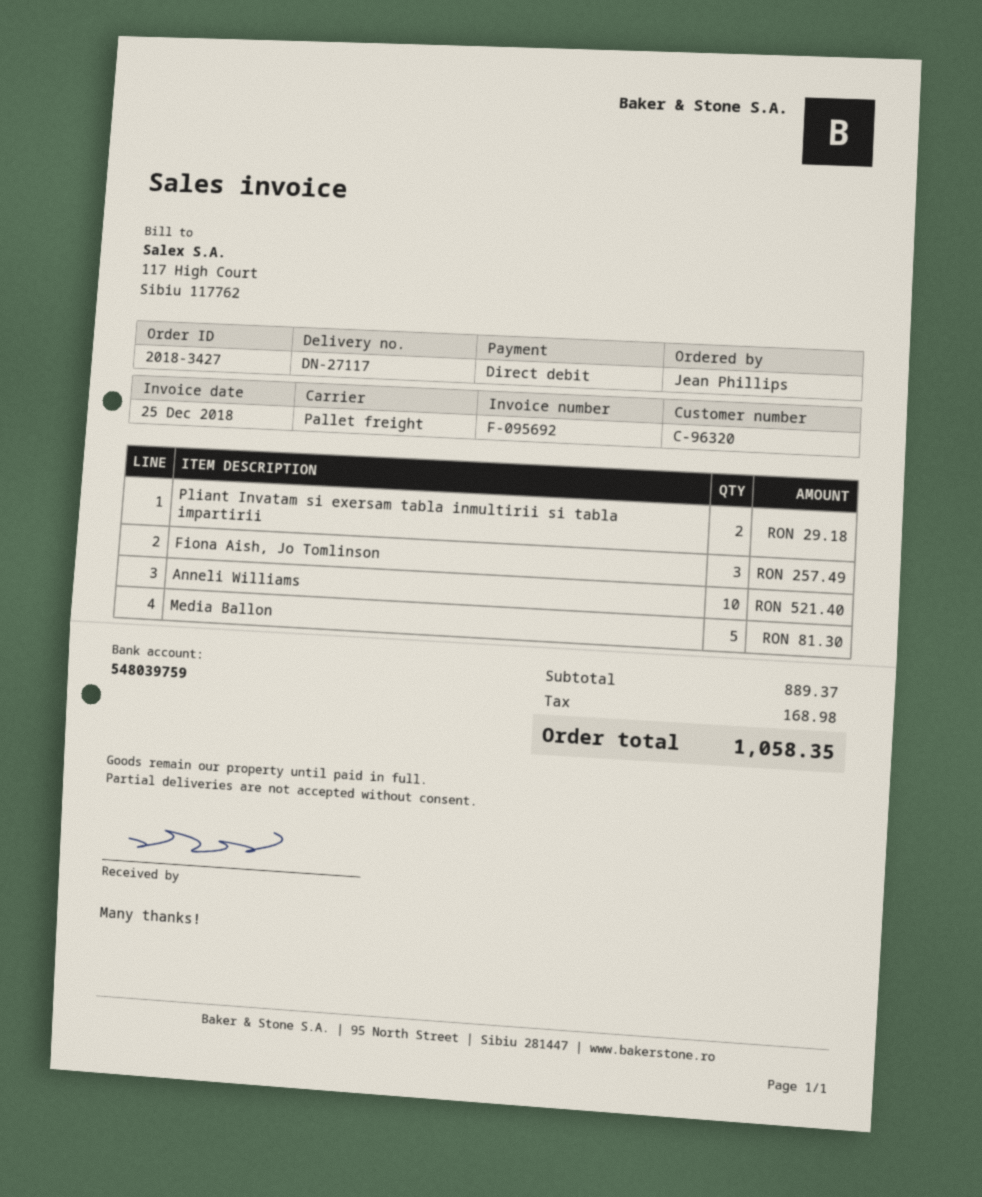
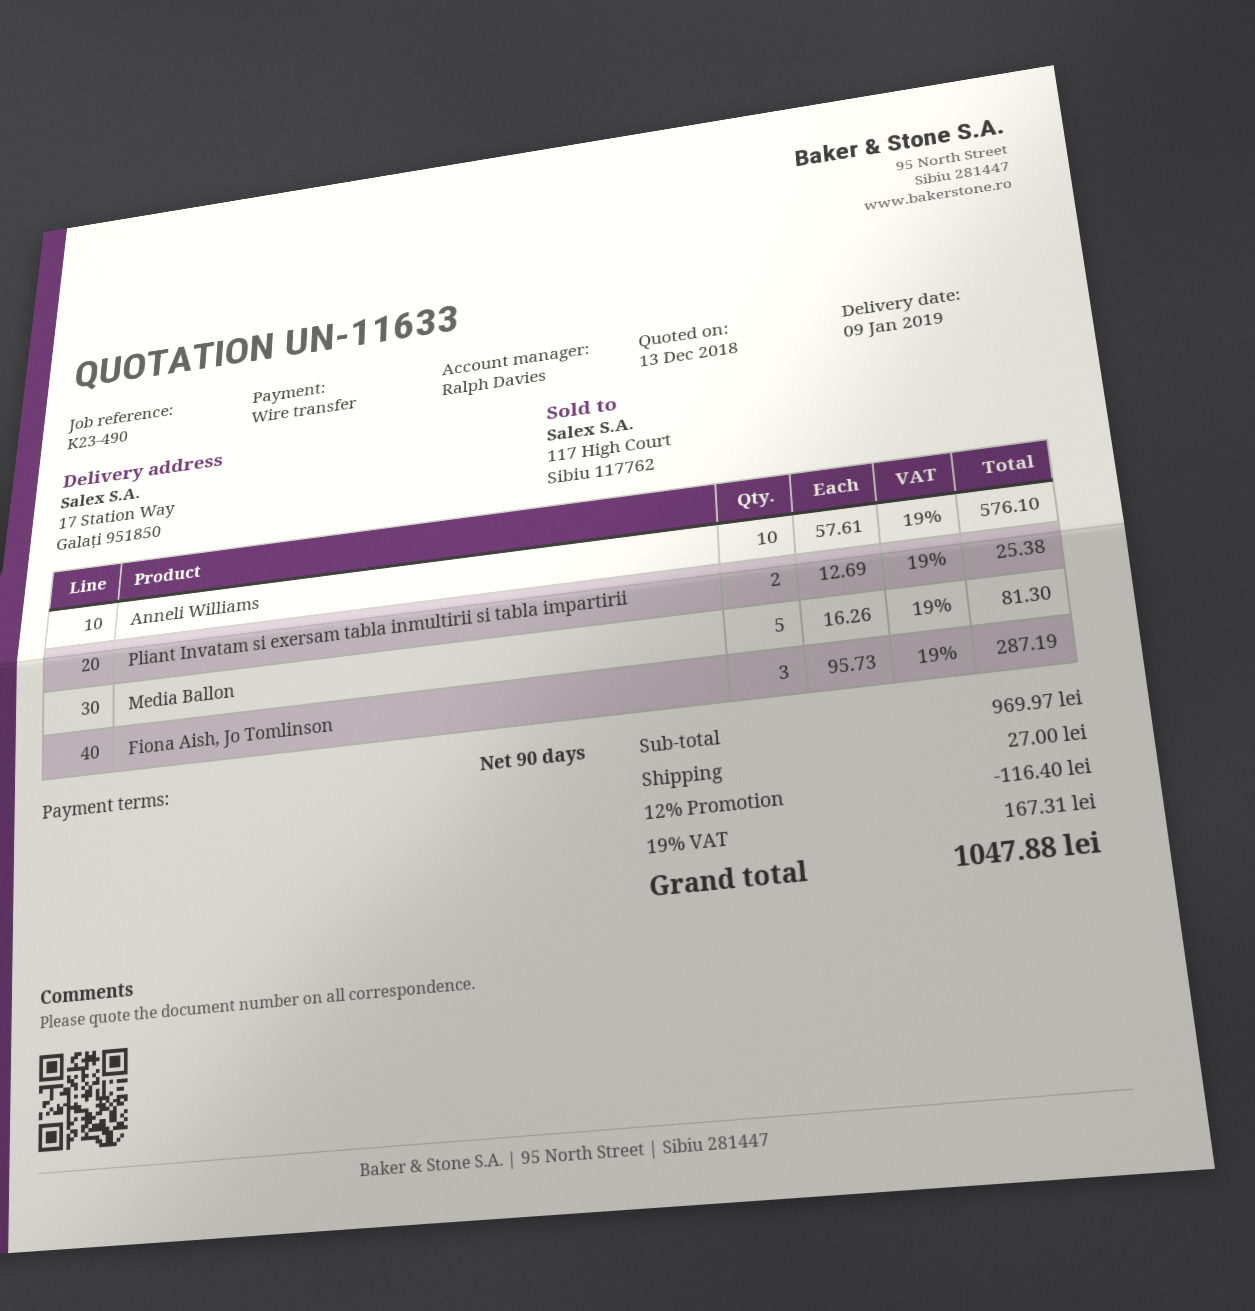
payment method: direct debit -> bank transfer
Pliant Invatam si exersam tabla inmultirii si tabla impartirii: 2 for 29.18 -> 2 for 25.38
Fiona Aish, Jo Tomlinson: 3 for 257.49 -> 3 for 287.19
Anneli Williams: 10 for 521.40 -> 10 for 576.10
subtotal: 889.37 -> 969.97
discount: none -> 12% = 116.40
shipping: none -> 27.00
tax: 168.98 -> 167.31
total: 1058.35 -> 1047.88

